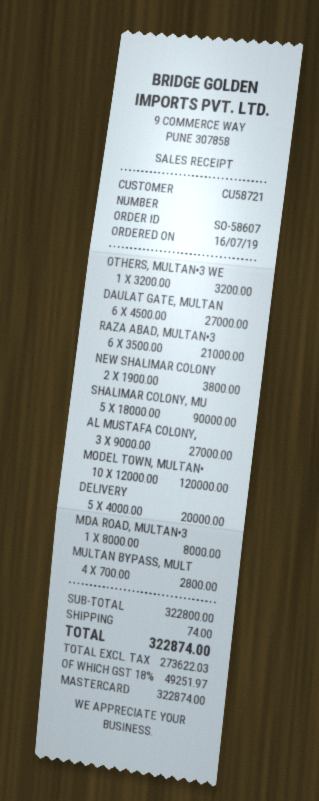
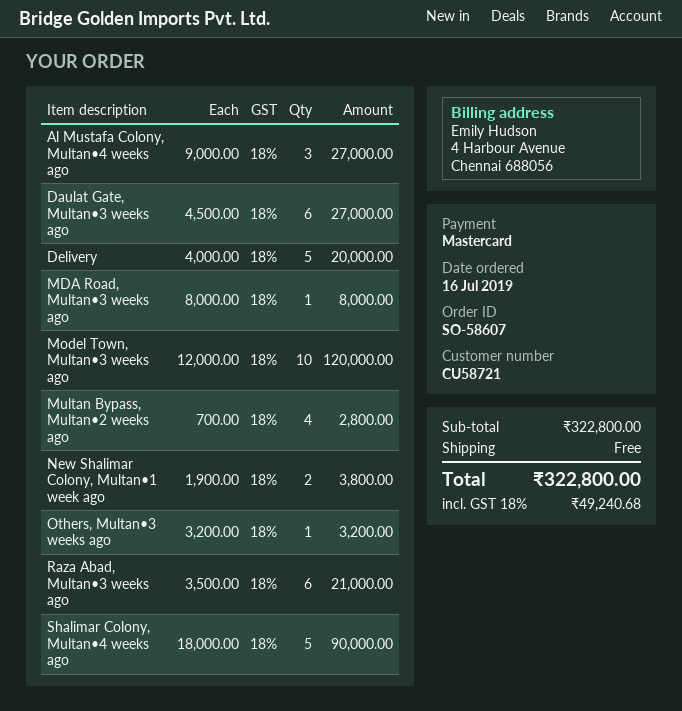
shipping: 74.00 -> 0.00
tax: 18% = 49251.97 -> 18% = 49240.68
total: 322874.00 -> 322800.00

